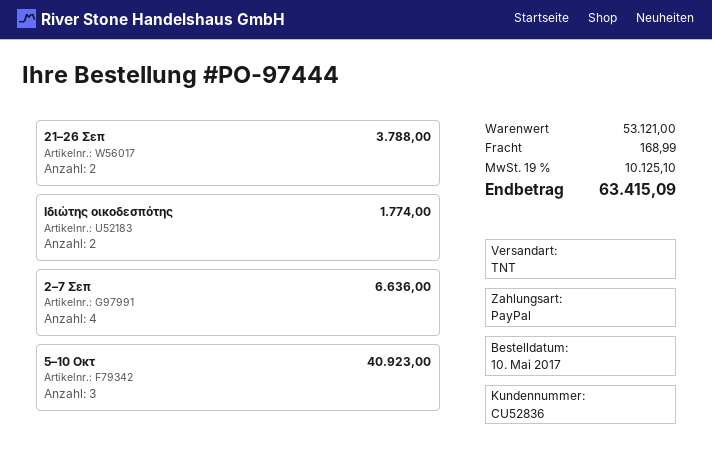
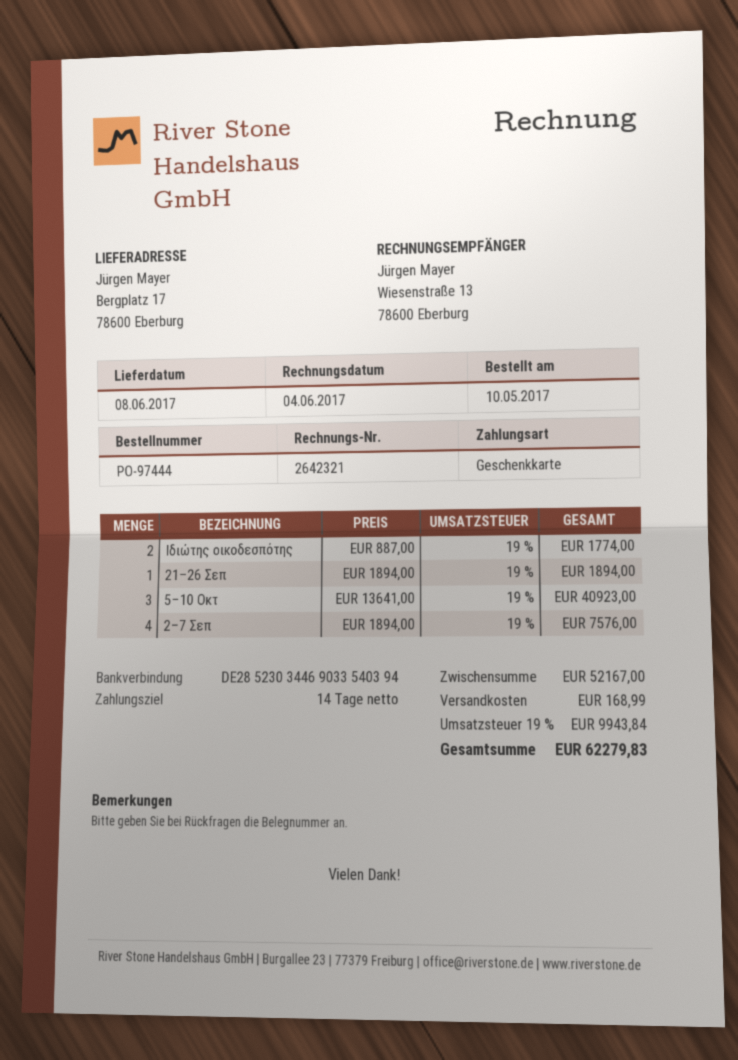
payment method: PayPal -> gift card
21–26 Σεπ: 2 for 3788.00 -> 1 for 1894.00
2–7 Σεπ: 4 for 6636.00 -> 4 for 7576.00
subtotal: 53121.00 -> 52167.00
tax: 19% = 10125.10 -> 19% = 9943.84
total: 63415.09 -> 62279.83

